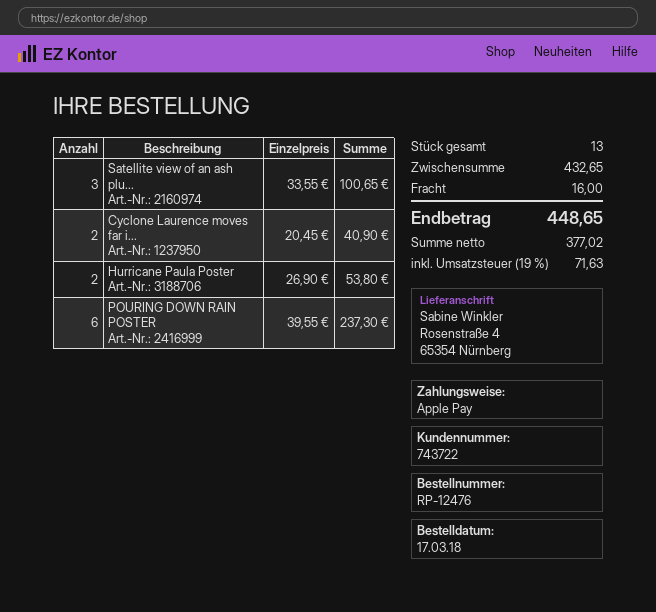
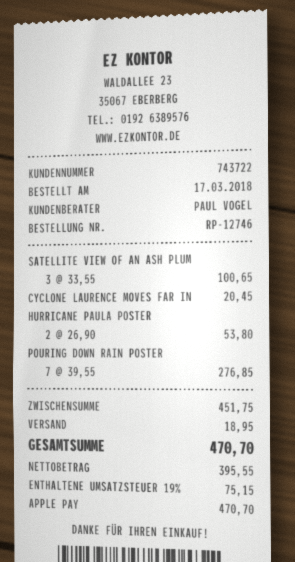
order number: RP-12476 -> RP-12746
Cyclone Laurence moves far i...: 2 x 20.45 = 40.90 -> 1 x 20.45 = 20.45
POURING DOWN RAIN POSTER: 6 x 39.55 = 237.30 -> 7 x 39.55 = 276.85
subtotal: 432.65 -> 451.75
shipping: 16.00 -> 18.95
net: 377.02 -> 395.55
tax: 19% = 71.63 -> 19% = 75.15
total: 448.65 -> 470.70

